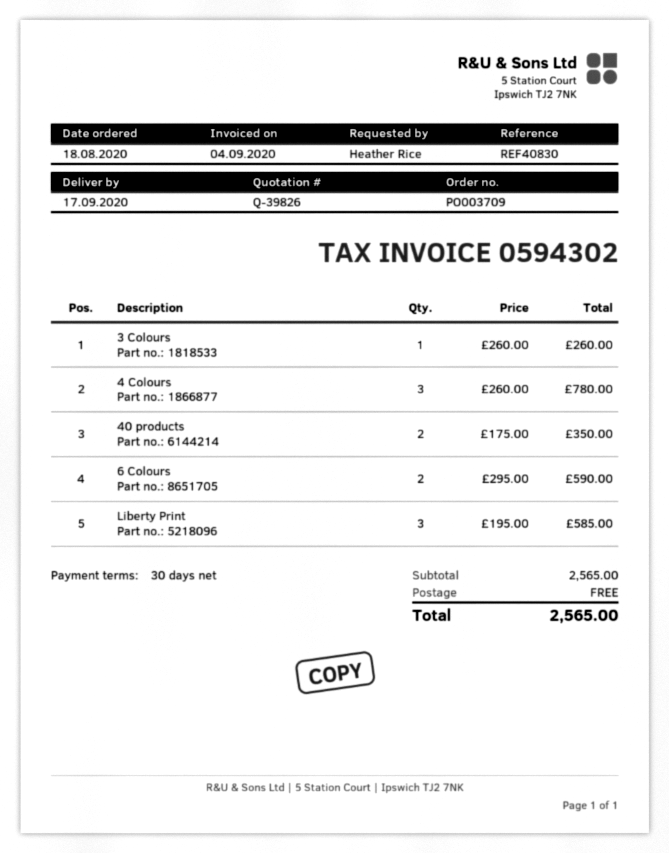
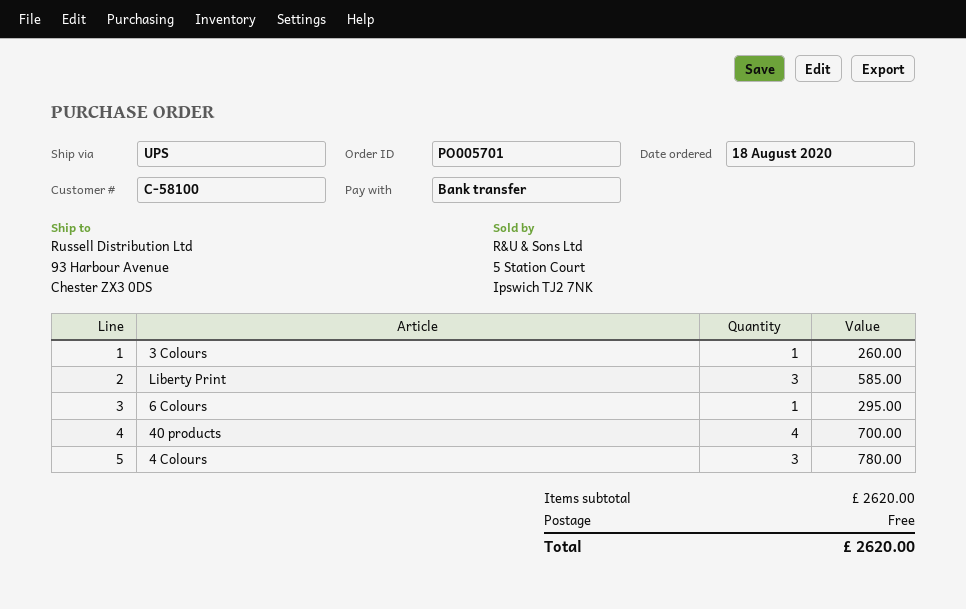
order number: PO003709 -> PO005701
40 products: 2 for 350.00 -> 4 for 700.00
6 Colours: 2 for 590.00 -> 1 for 295.00
subtotal: 2565.00 -> 2620.00
total: 2565.00 -> 2620.00

